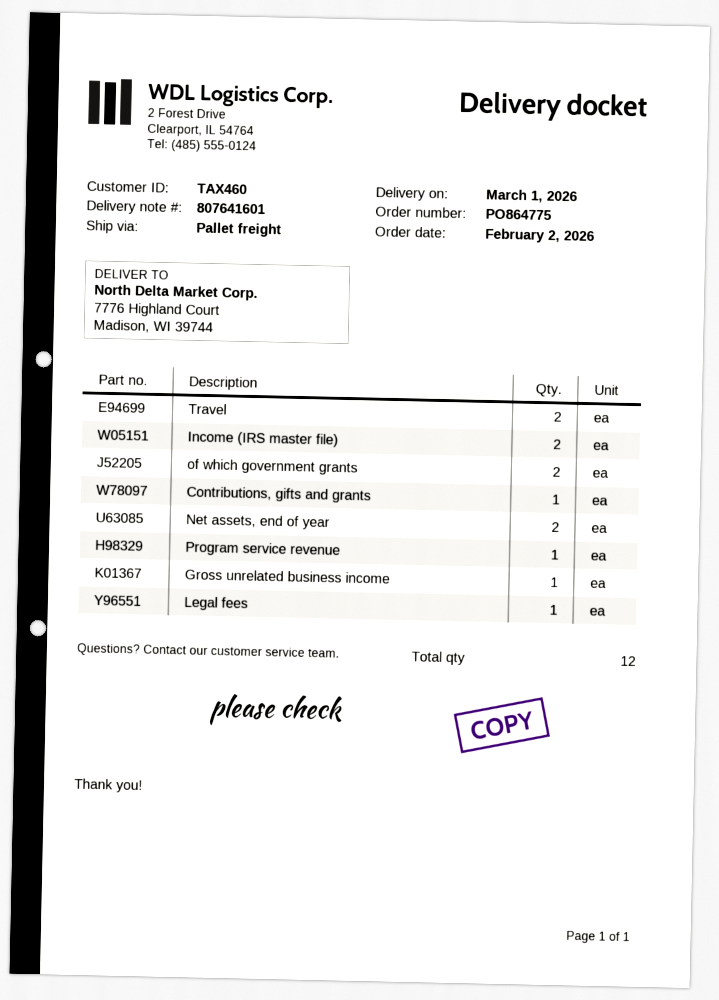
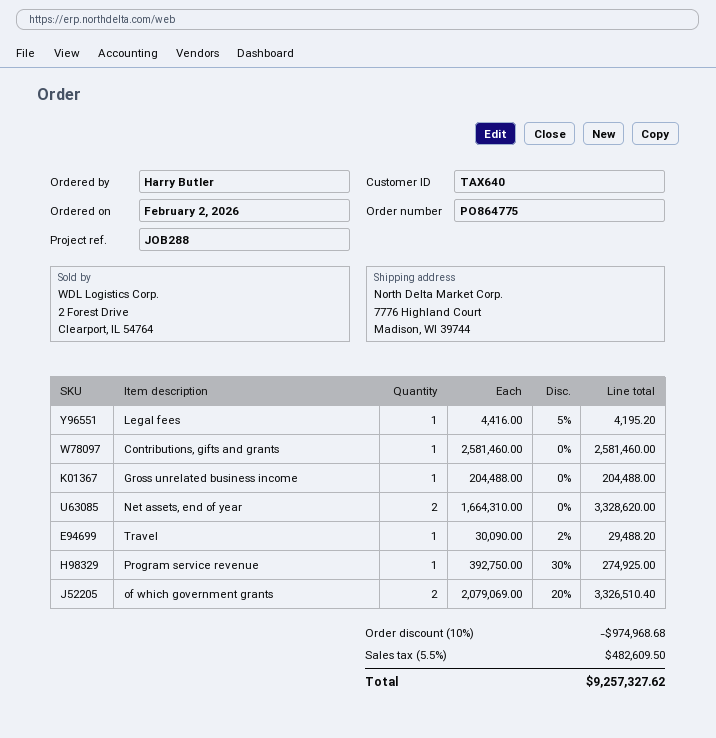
customer number: TAX460 -> TAX640
Travel: 2 -> 1
Income (IRS master file): 2 -> none

